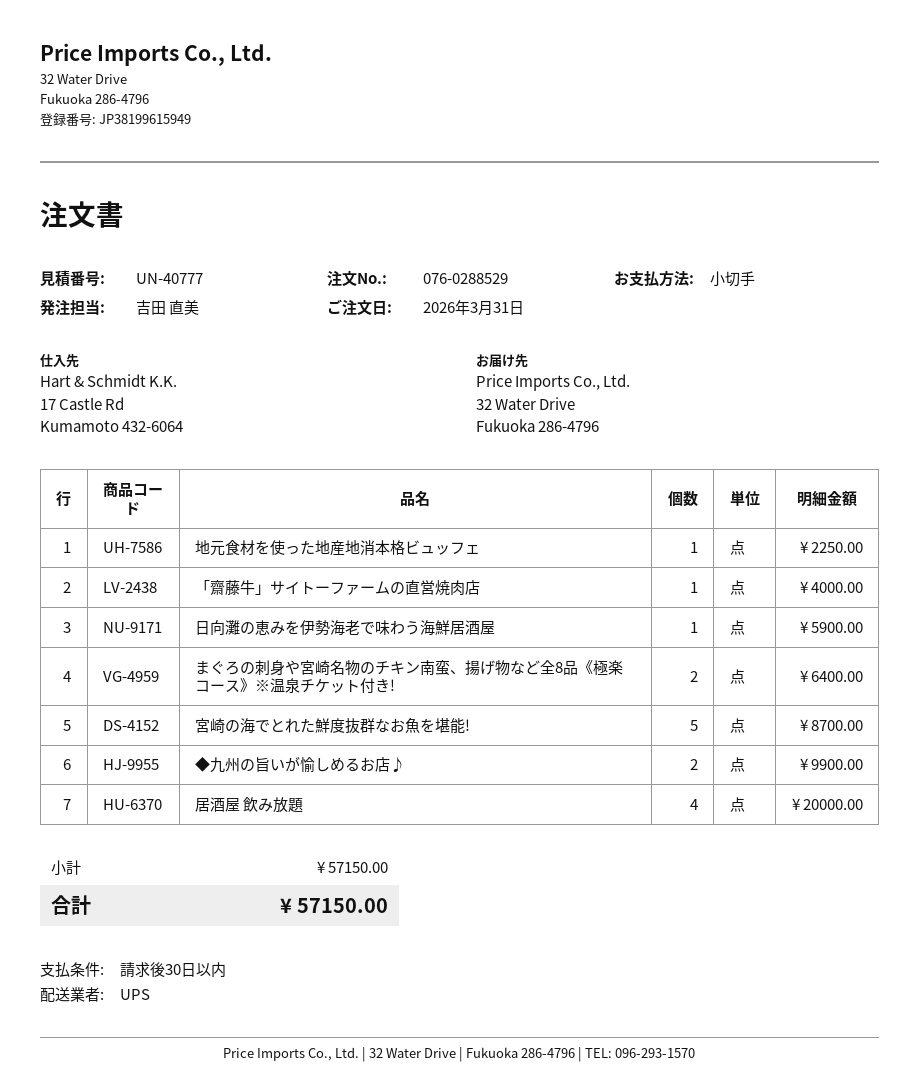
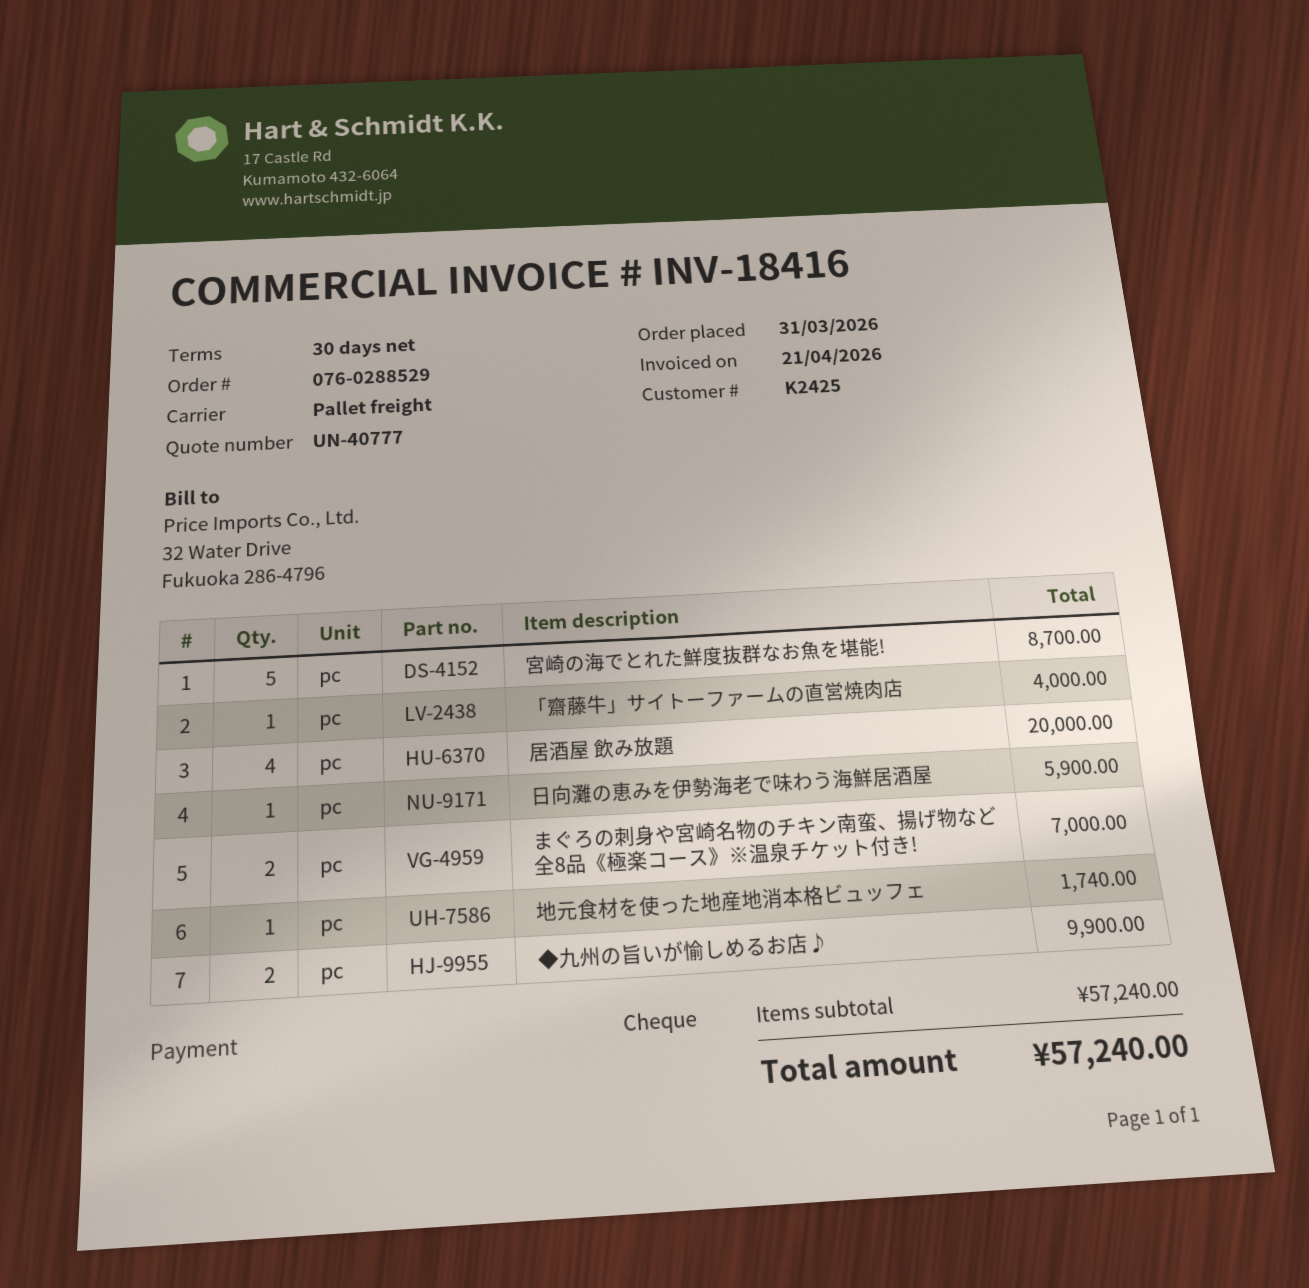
shipping method: UPS -> pallet freight
地元食材を使った地産地消本格ビュッフェ: 1 for 2250.00 -> 1 for 1740.00
まぐろの刺身や宮崎名物のチキン南蛮、揚げ物など全8品《極楽コース》※温泉チケット付き!: 2 for 6400.00 -> 2 for 7000.00
subtotal: 57150.00 -> 57240.00
total: 57150.00 -> 57240.00

